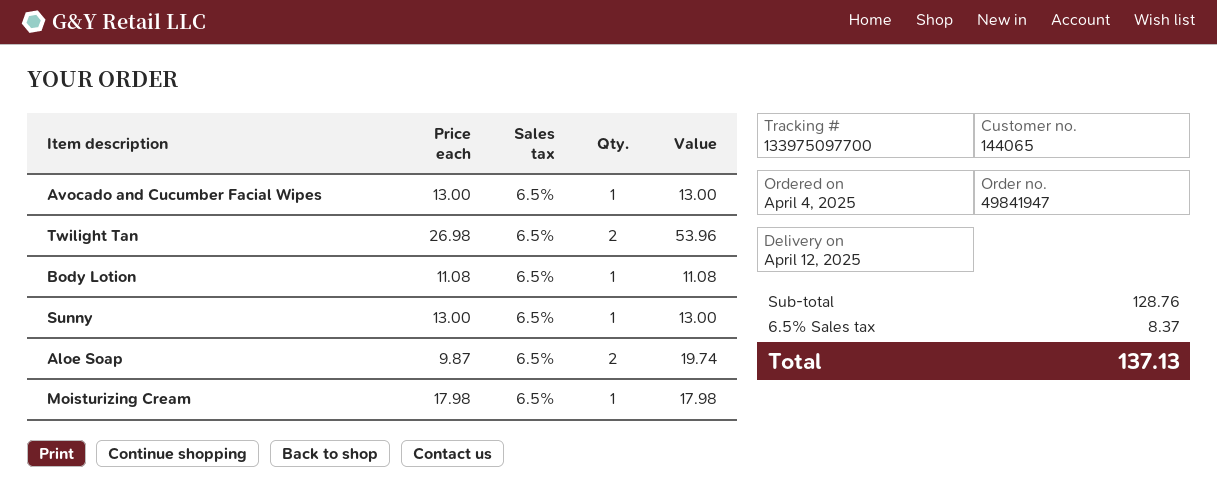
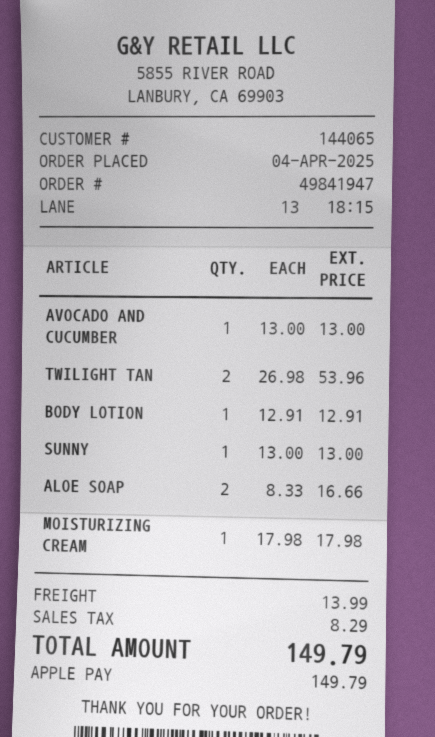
Body Lotion: 1 x 11.08 = 11.08 -> 1 x 12.91 = 12.91
Aloe Soap: 2 x 9.87 = 19.74 -> 2 x 8.33 = 16.66
shipping: none -> 13.99
tax: 8.37 -> 8.29
total: 137.13 -> 149.79

